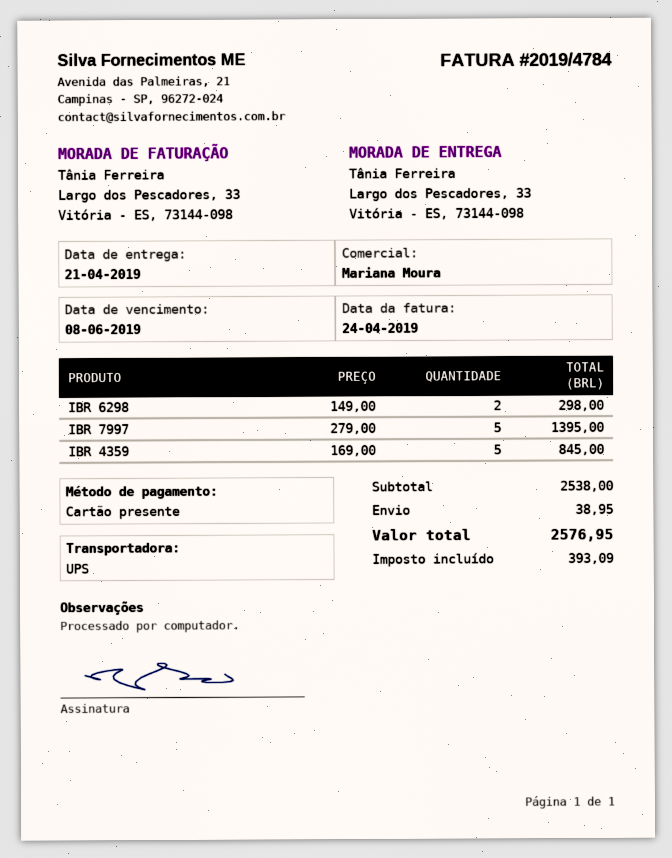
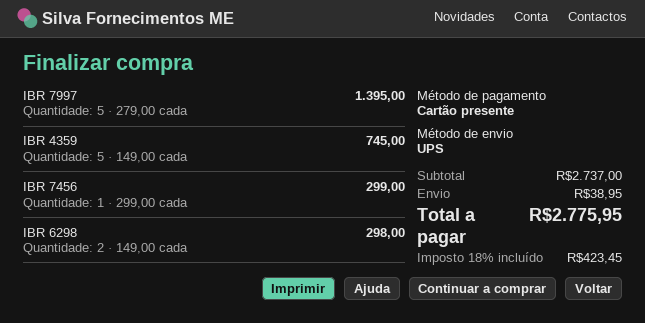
IBR 4359: 5 x 169.00 = 845.00 -> 5 x 149.00 = 745.00
IBR 7456: none -> 1 x 299.00 = 299.00
subtotal: 2538.00 -> 2737.00
tax: 393.09 -> 423.45
total: 2576.95 -> 2775.95

